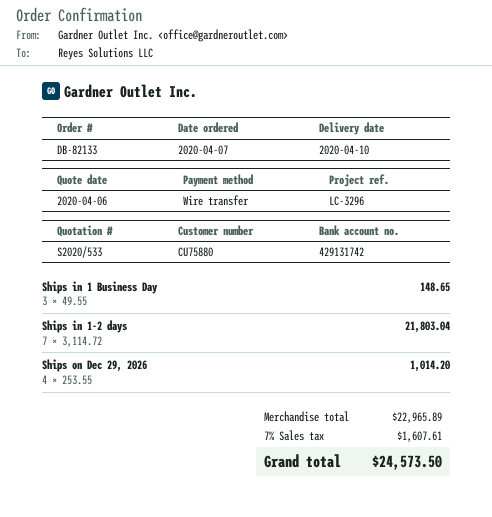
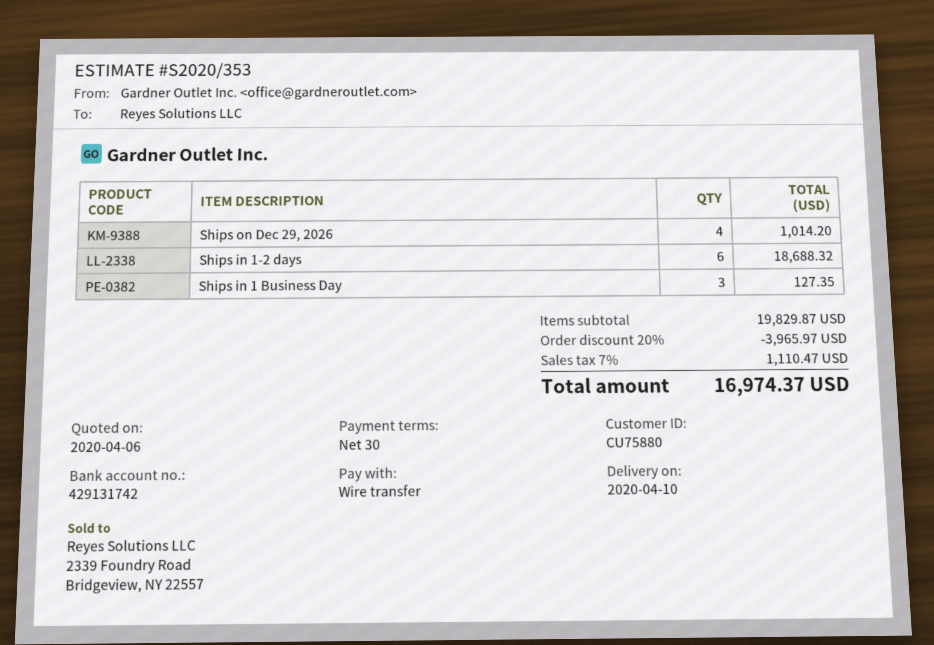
quote number: S2020/533 -> S2020/353
Ships in 1 Business Day: 3 for 148.65 -> 3 for 127.35
Ships in 1-2 days: 7 for 21803.04 -> 6 for 18688.32
subtotal: 22965.89 -> 19829.87
discount: none -> 20% = 3965.97
tax: 7% = 1607.61 -> 7% = 1110.47
total: 24573.50 -> 16974.37

